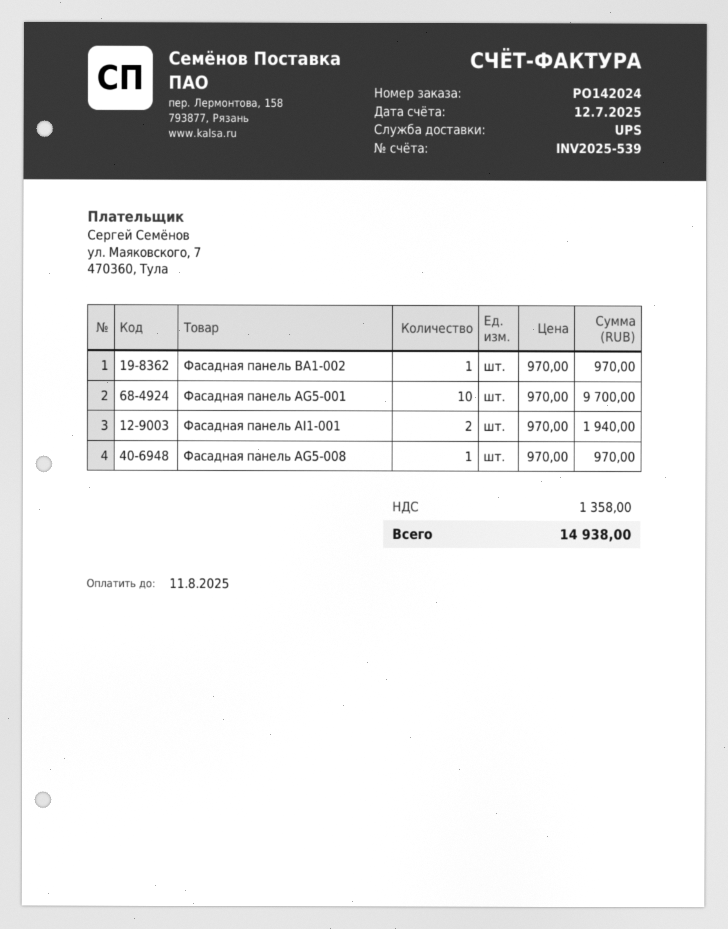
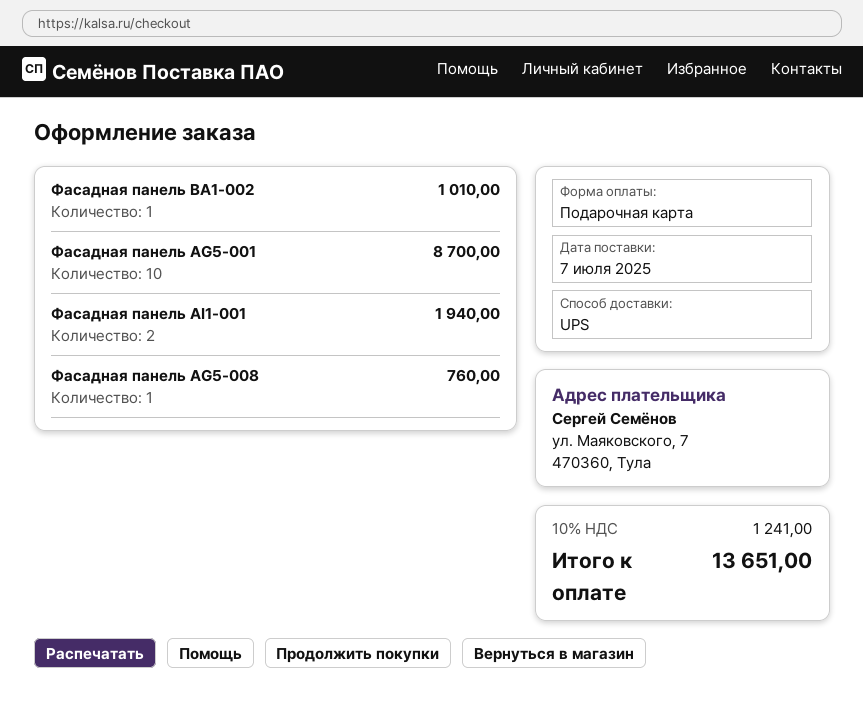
Фасадная панель BA1-002: 1 for 970.00 -> 1 for 1010.00
Фасадная панель AG5-001: 10 for 9700.00 -> 10 for 8700.00
Фасадная панель AG5-008: 1 for 970.00 -> 1 for 760.00
tax: 1358.00 -> 1241.00
total: 14938.00 -> 13651.00

